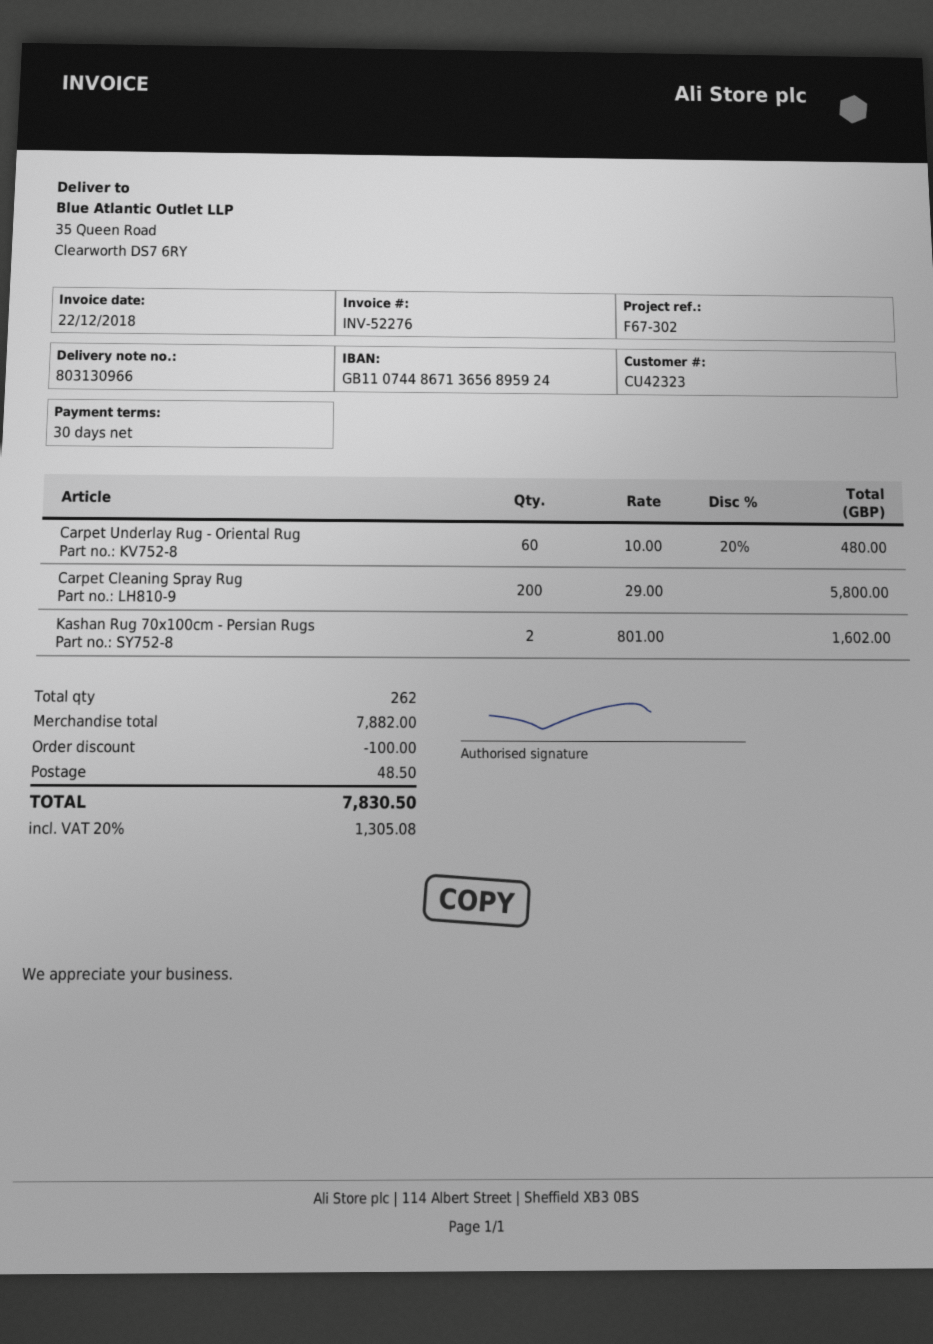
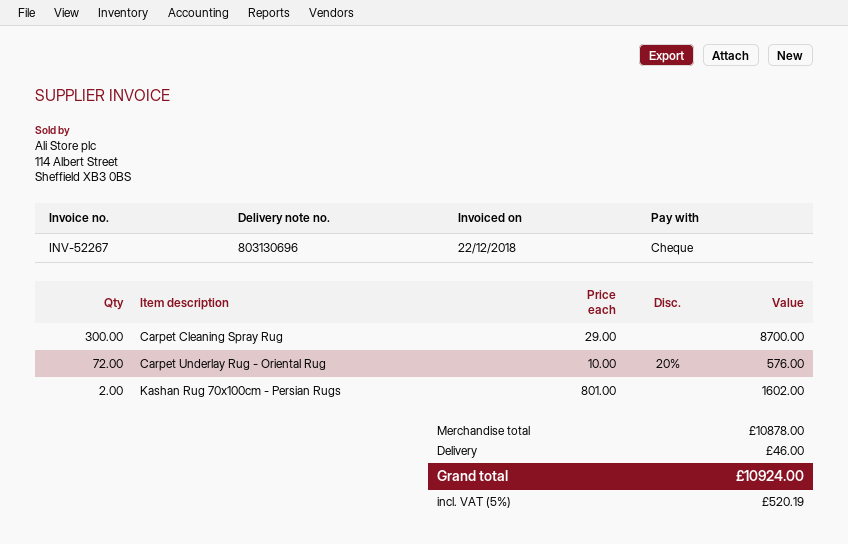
delivery note number: 803130966 -> 803130696
invoice number: INV-52276 -> INV-52267
Carpet Underlay Rug - Oriental Rug: 60 x 10.00 - 20% = 480.00 -> 72 x 10.00 - 20% = 576.00
Carpet Cleaning Spray Rug: 200 x 29.00 = 5800.00 -> 300 x 29.00 = 8700.00
subtotal: 7882.00 -> 10878.00
discount: 100.00 -> none
shipping: 48.50 -> 46.00
tax: 20% = 1305.08 -> 5% = 520.19
total: 7830.50 -> 10924.00

